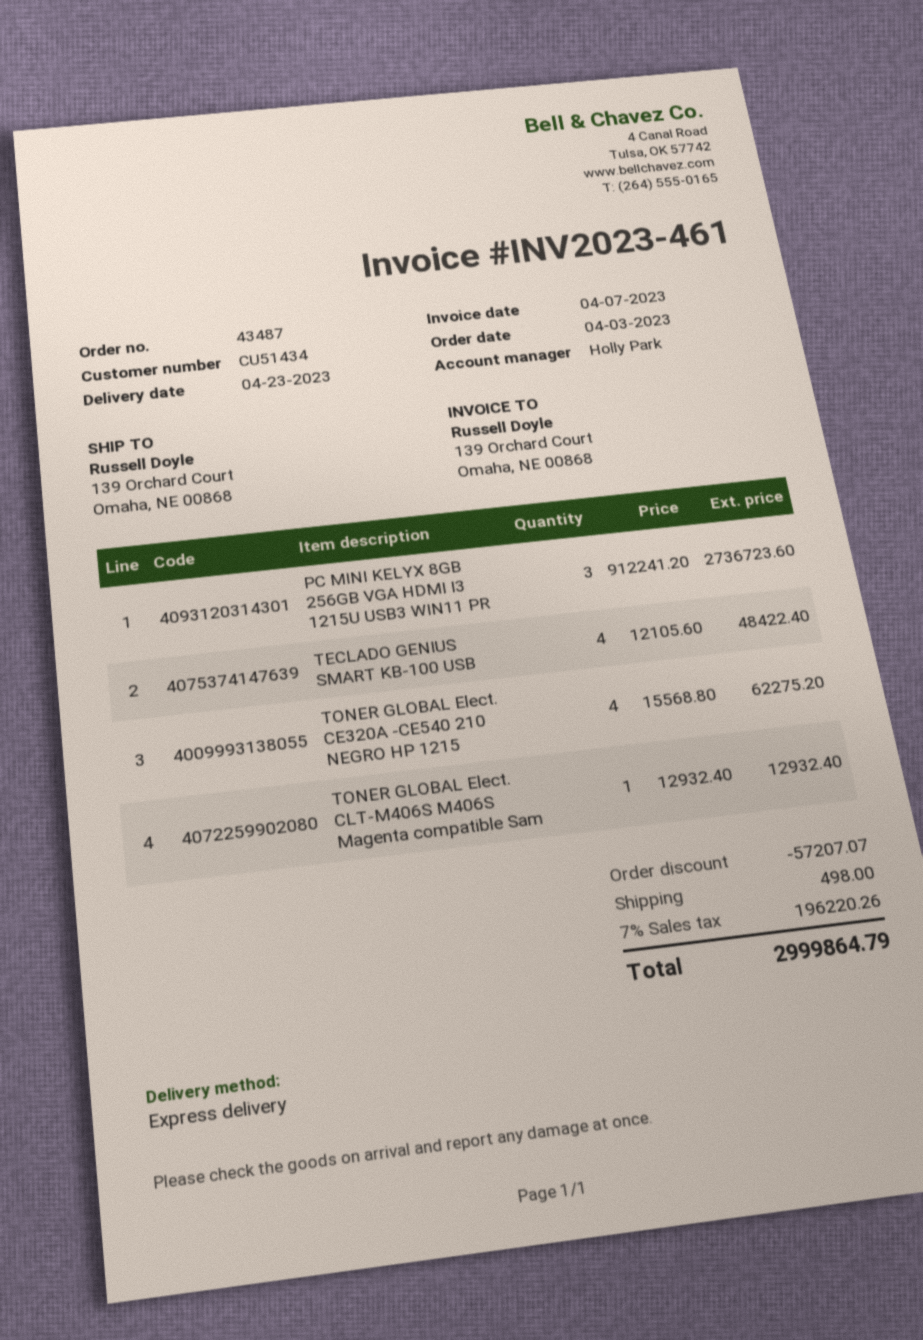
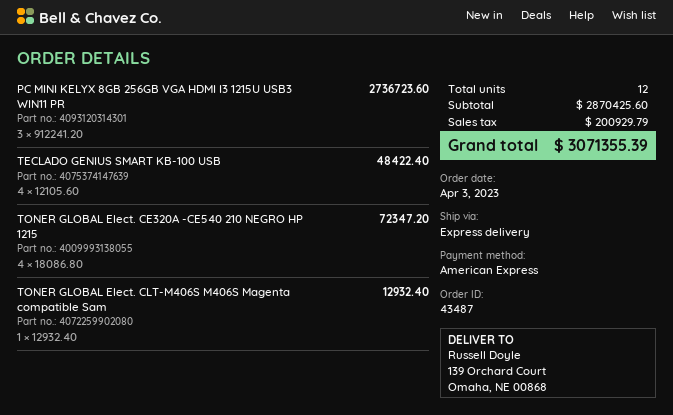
TONER GLOBAL Elect. CE320A -CE540 210 NEGRO HP 1215: 4 x 15568.80 = 62275.20 -> 4 x 18086.80 = 72347.20
discount: 57207.07 -> none
shipping: 498.00 -> none
tax: 196220.26 -> 200929.79
total: 2999864.79 -> 3071355.39

